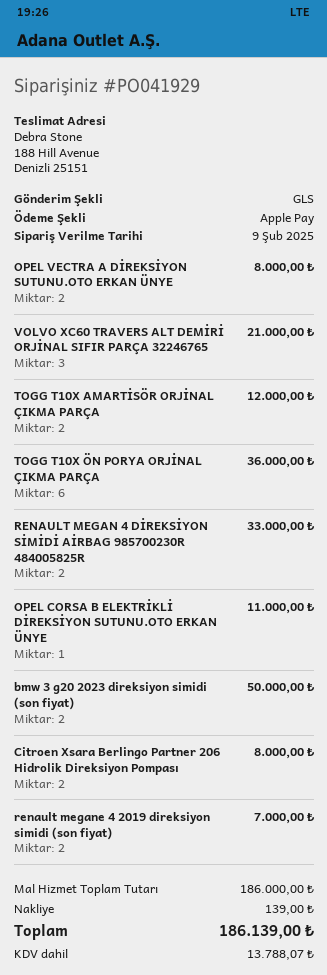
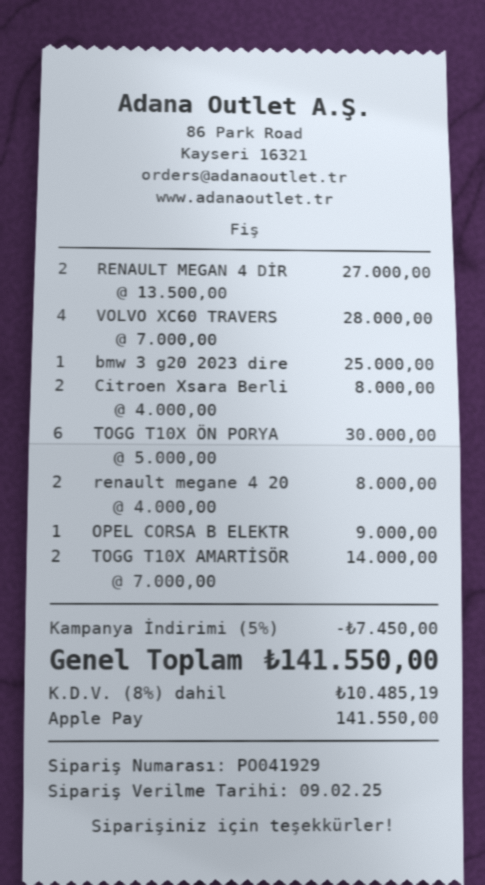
OPEL VECTRA A DİREKSİYON SUTUNU.OTO ERKAN ÜNYE: 2 for 8000.00 -> none
VOLVO XC60 TRAVERS ALT DEMİRİ ORJİNAL SIFIR PARÇA 32246765: 3 for 21000.00 -> 4 for 28000.00
TOGG T10X AMARTİSÖR ORJİNAL ÇIKMA PARÇA: 2 for 12000.00 -> 2 for 14000.00
TOGG T10X ÖN PORYA ORJİNAL ÇIKMA PARÇA: 6 for 36000.00 -> 6 for 30000.00
RENAULT MEGAN 4 DİREKSİYON SİMİDİ AİRBAG 985700230R 484005825R: 2 for 33000.00 -> 2 for 27000.00
OPEL CORSA B ELEKTRİKLİ DİREKSİYON SUTUNU.OTO ERKAN ÜNYE: 1 for 11000.00 -> 1 for 9000.00
bmw 3 g20 2023 direksiyon simidi (son fiyat): 2 for 50000.00 -> 1 for 25000.00
renault megane 4 2019 direksiyon simidi (son fiyat): 2 for 7000.00 -> 2 for 8000.00
discount: none -> 5% = 7450.00
shipping: 139.00 -> none
tax: 13788.07 -> 10485.19
total: 186139.00 -> 141550.00

